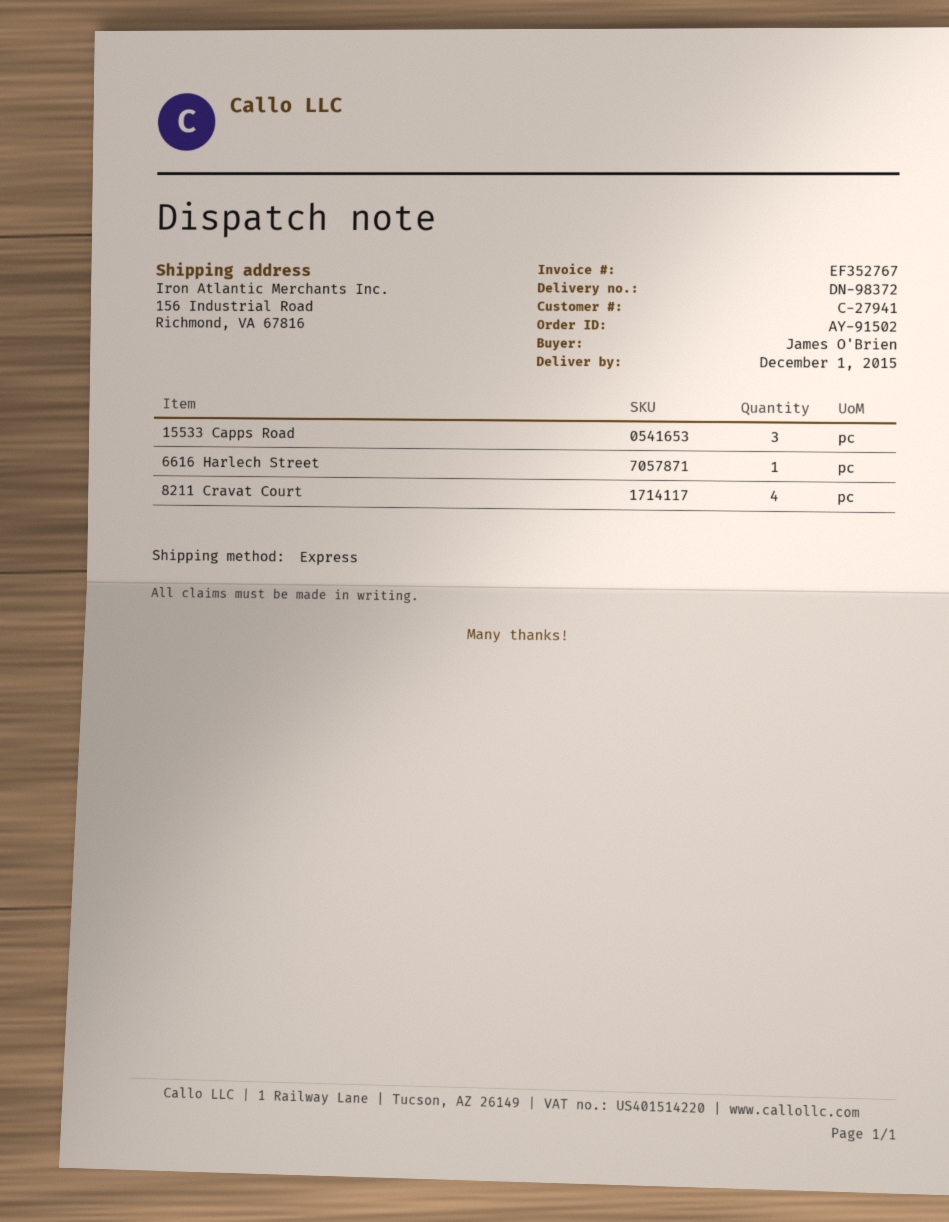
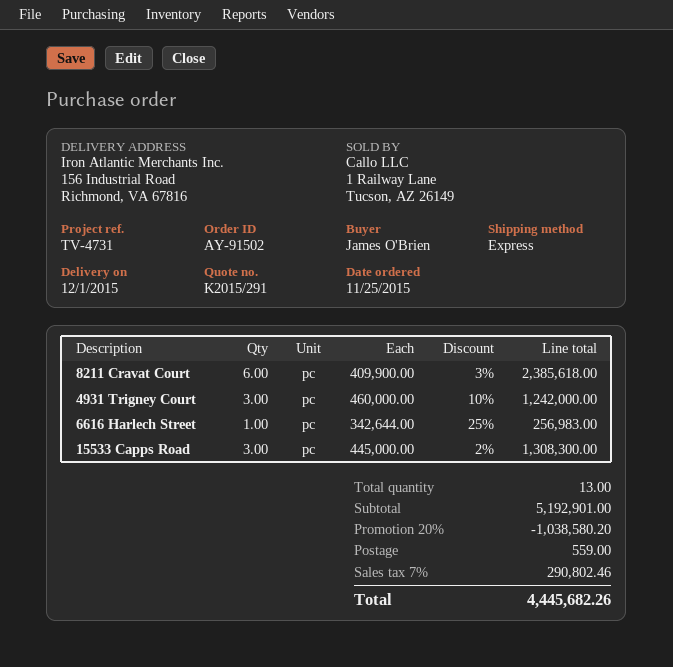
8211 Cravat Court: 4 -> 6
4931 Trigney Court: none -> 3

